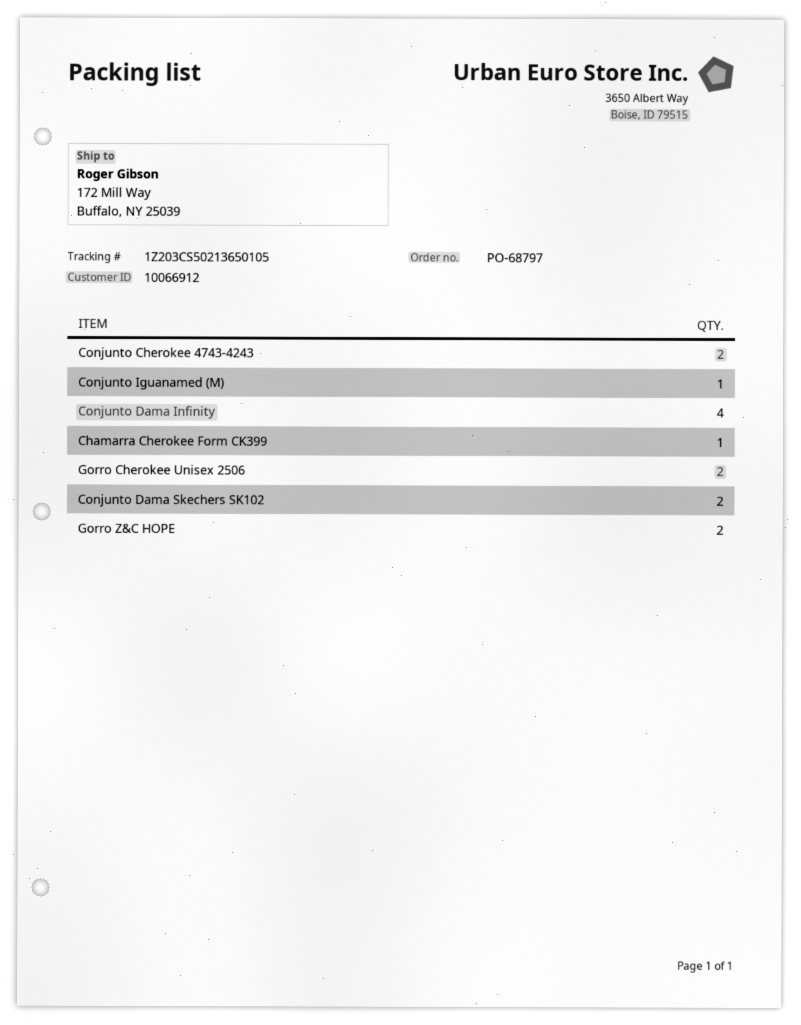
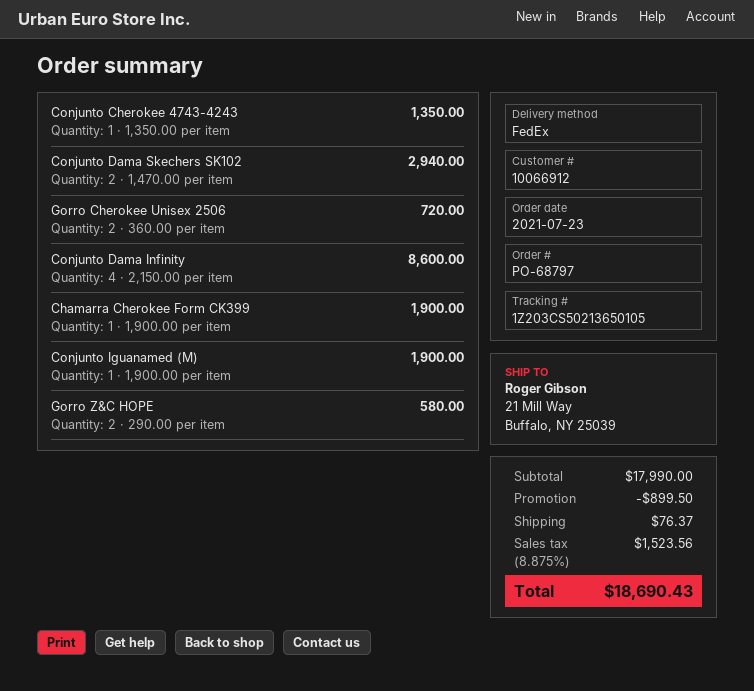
ship to: 172 Mill Way, Buffalo, NY 25039 -> 21 Mill Way, Buffalo, NY 25039
Conjunto Cherokee 4743-4243: 2 -> 1

